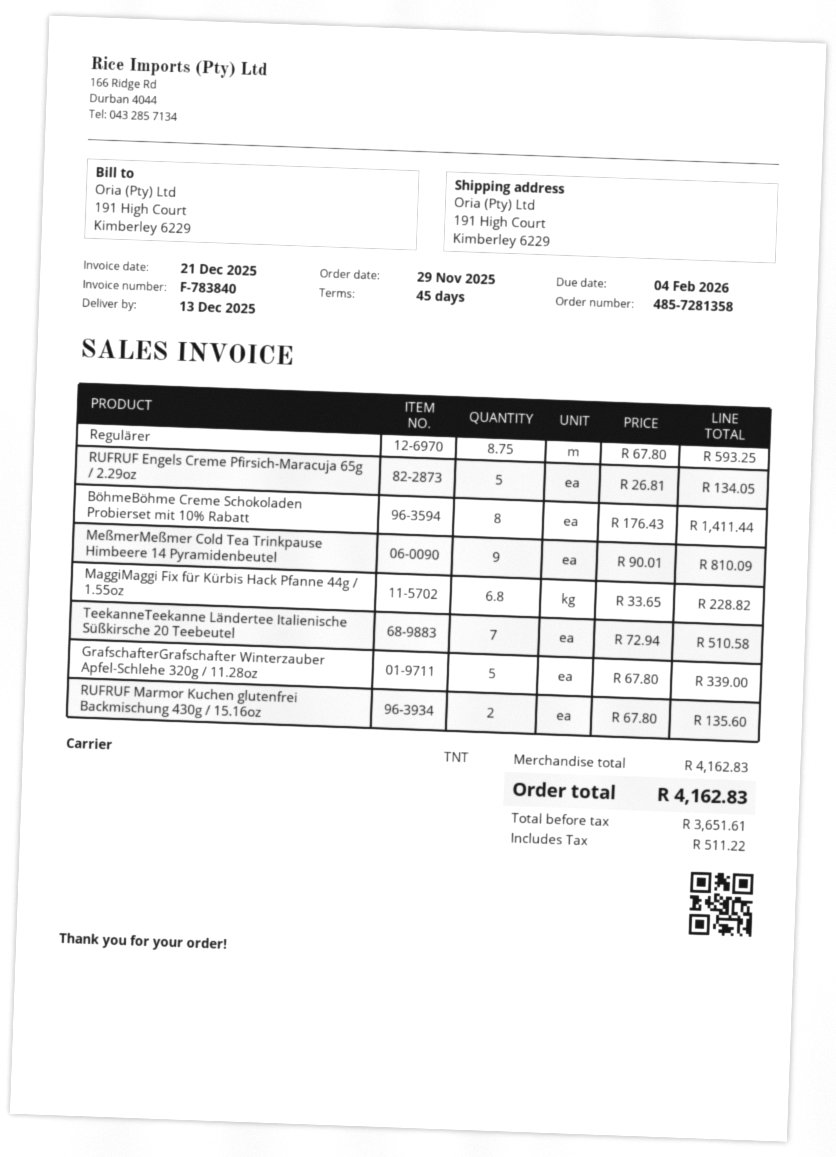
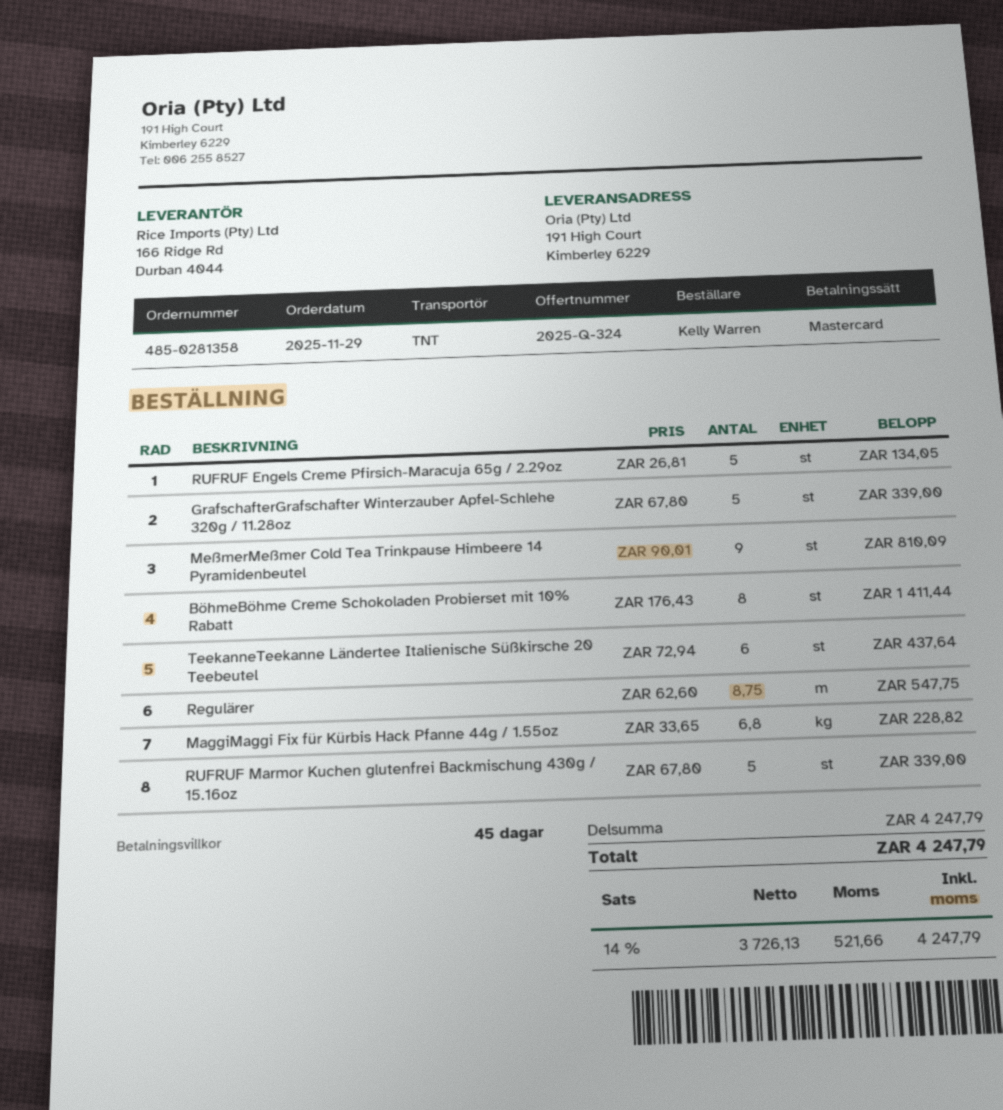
order number: 485-7281358 -> 485-0281358
Regulärer: 8.75 x 67.80 = 593.25 -> 8.75 x 62.60 = 547.75
TeekanneTeekanne Ländertee Italienische Süßkirsche 20 Teebeutel: 7 x 72.94 = 510.58 -> 6 x 72.94 = 437.64
RUFRUF Marmor Kuchen glutenfrei Backmischung 430g / 15.16oz: 2 x 67.80 = 135.60 -> 5 x 67.80 = 339.00
subtotal: 4162.83 -> 4247.79
net: 3651.61 -> 3726.13
tax: 511.22 -> 521.66
total: 4162.83 -> 4247.79

